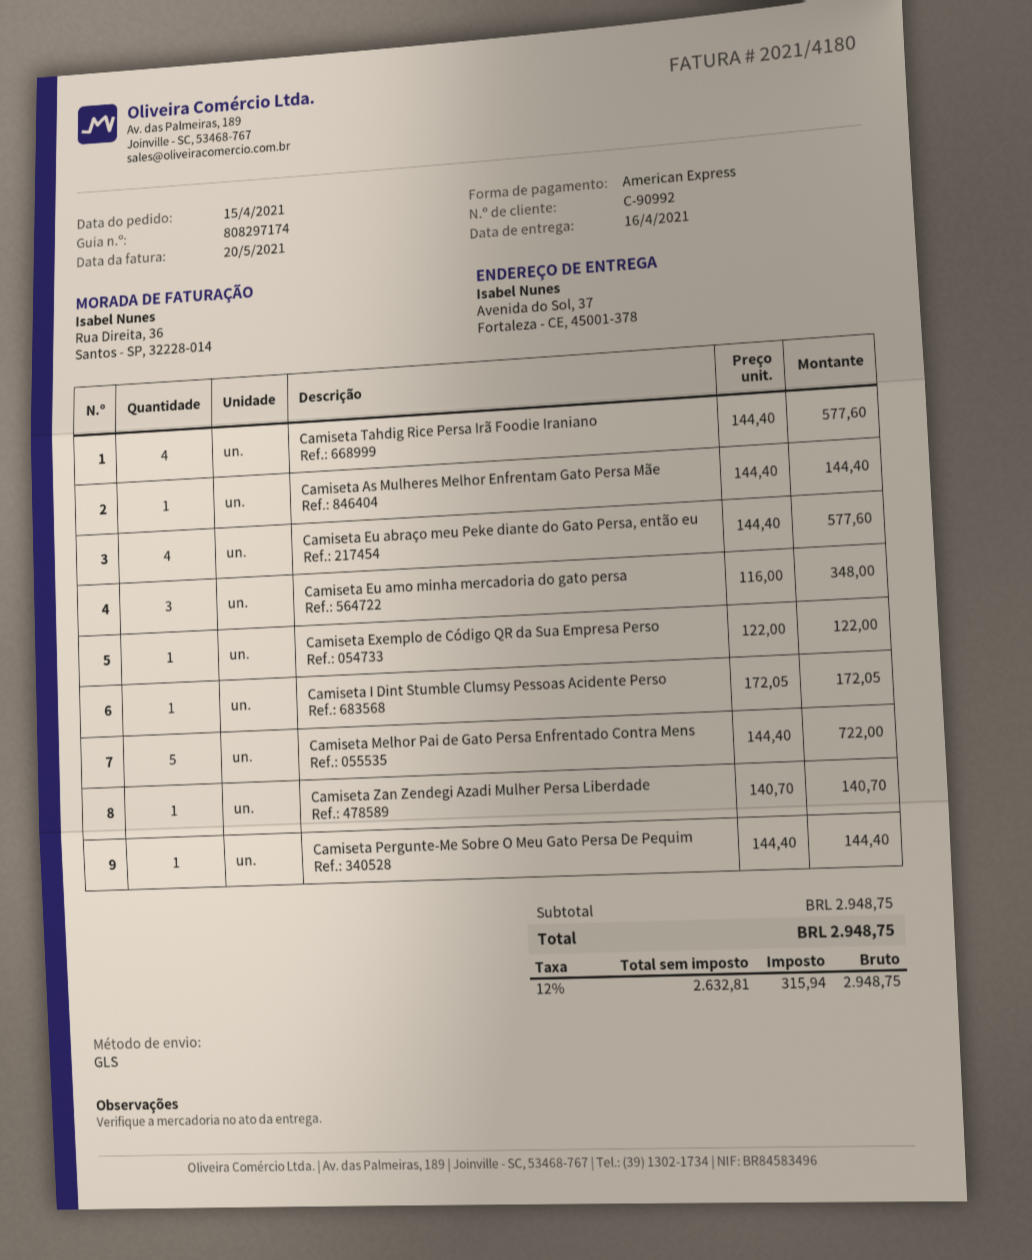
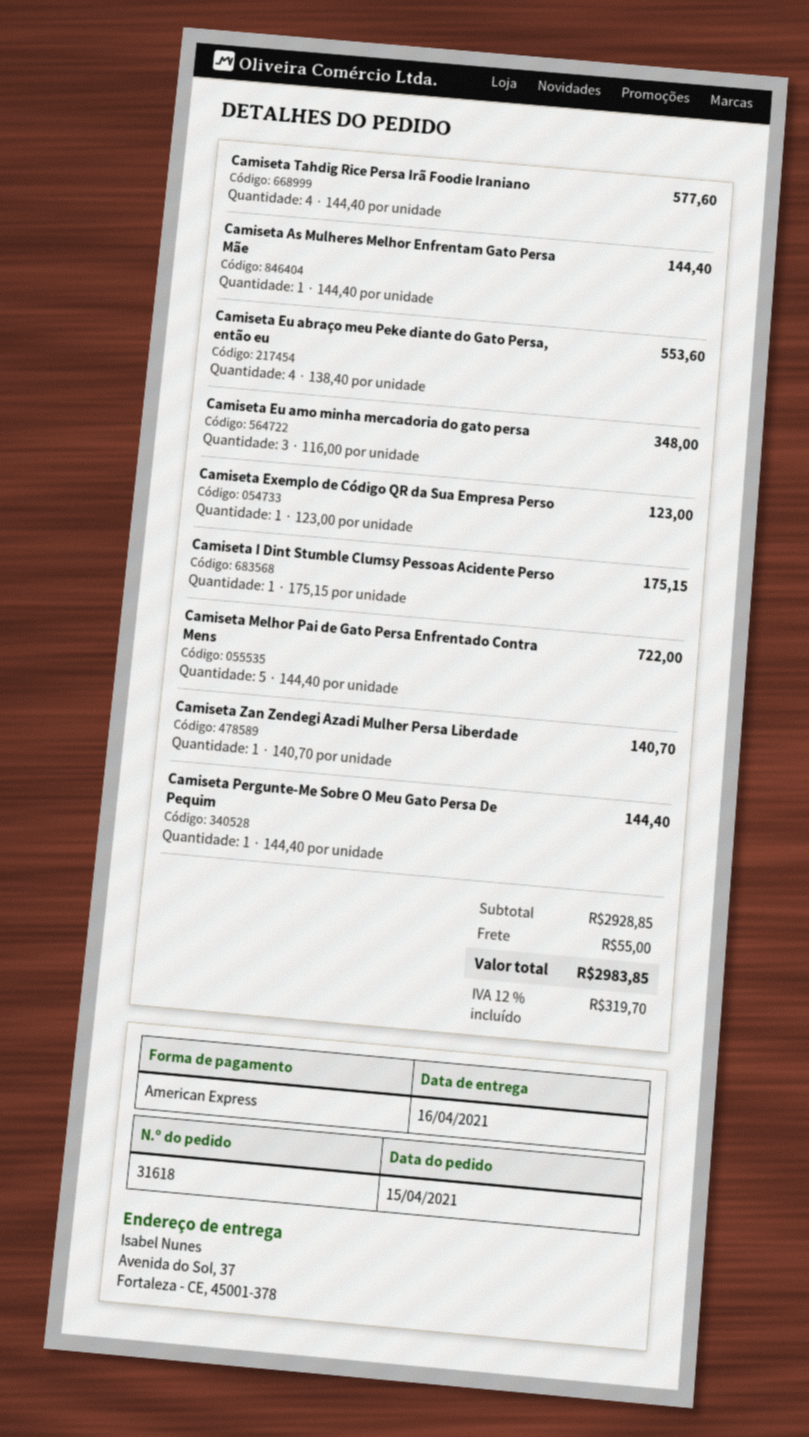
Camiseta Eu abraço meu Peke diante do Gato Persa, então eu: 4 x 144.40 = 577.60 -> 4 x 138.40 = 553.60
Camiseta Exemplo de Código QR da Sua Empresa Perso: 1 x 122.00 = 122.00 -> 1 x 123.00 = 123.00
Camiseta I Dint Stumble Clumsy Pessoas Acidente Perso: 1 x 172.05 = 172.05 -> 1 x 175.15 = 175.15
subtotal: 2948.75 -> 2928.85
shipping: none -> 55.00
tax: 12% = 315.94 -> 12% = 319.70
total: 2948.75 -> 2983.85

